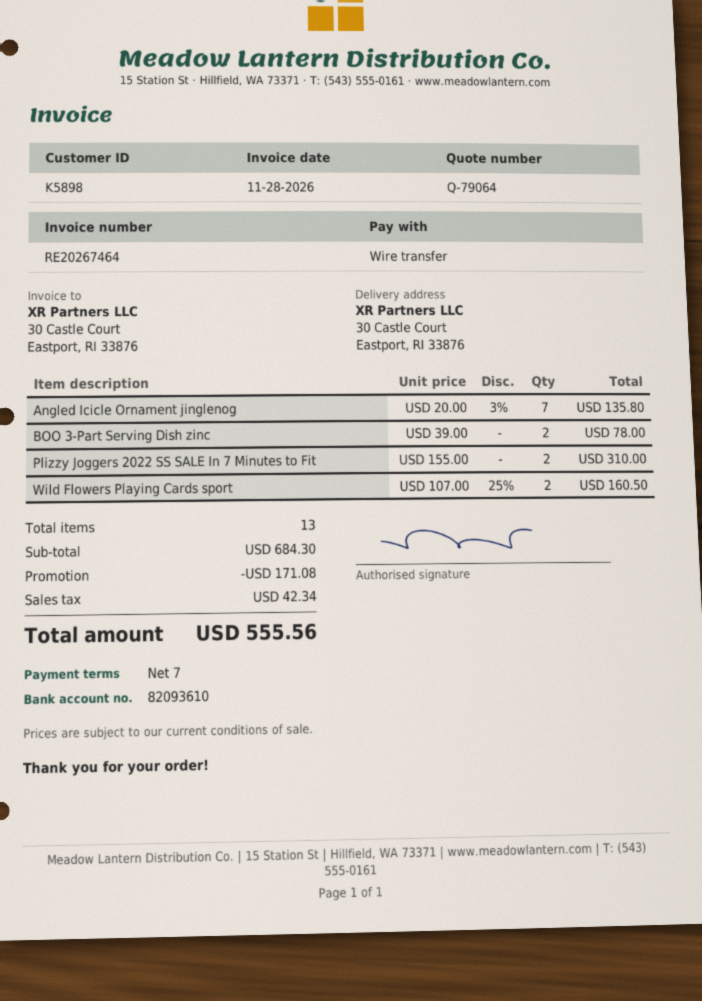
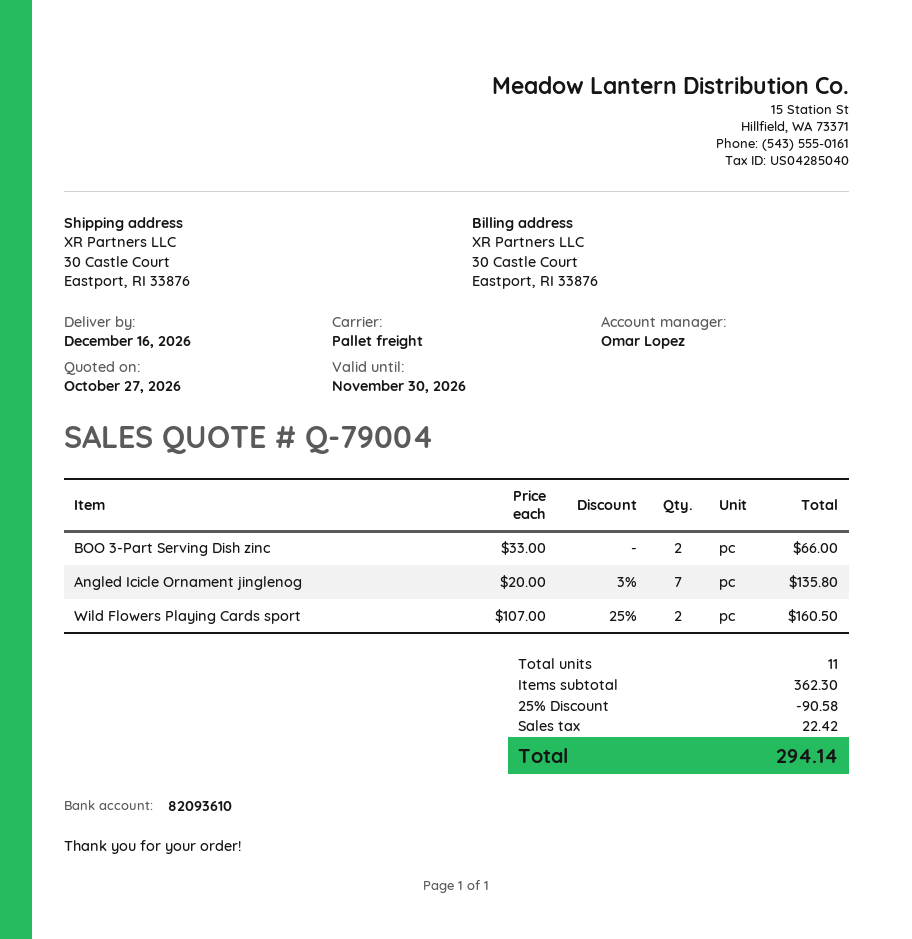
quote number: Q-79064 -> Q-79004
BOO 3-Part Serving Dish zinc: 2 x 39.00 = 78.00 -> 2 x 33.00 = 66.00
Plizzy Joggers 2022 SS SALE In 7 Minutes to Fit: 2 x 155.00 = 310.00 -> none
total quantity: 13 -> 11
subtotal: 684.30 -> 362.30
discount: 171.08 -> 90.58
tax: 42.34 -> 22.42
total: 555.56 -> 294.14

